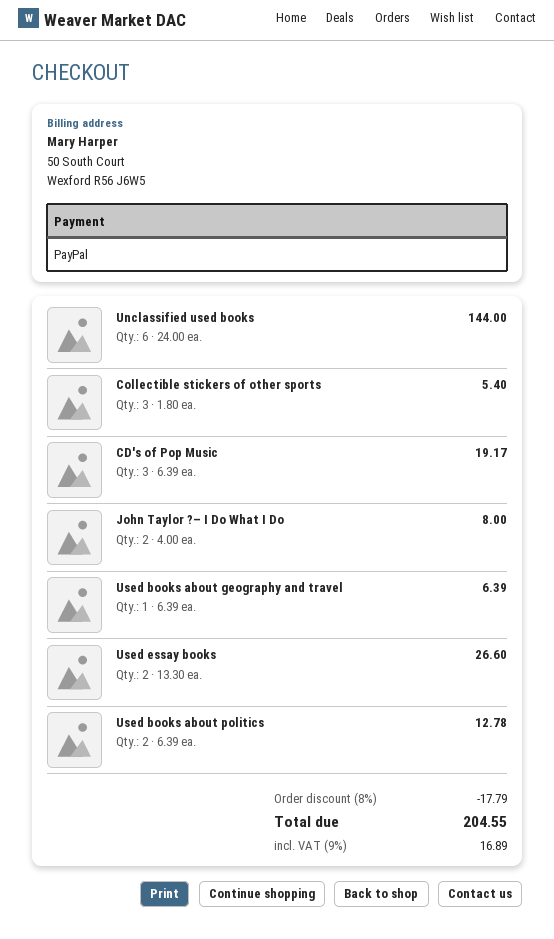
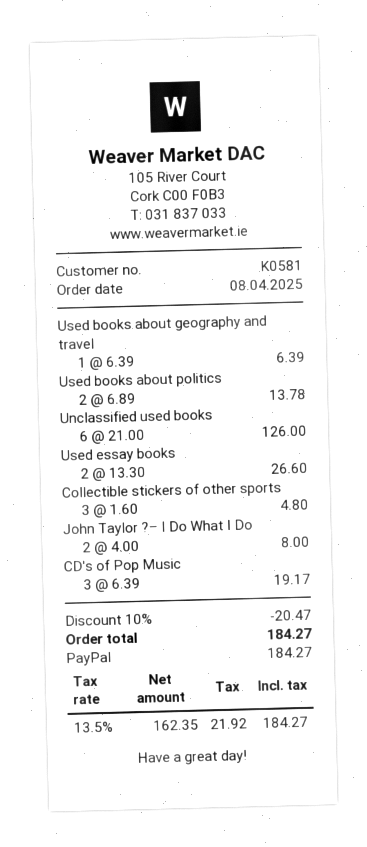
Unclassified used books: 6 x 24.00 = 144.00 -> 6 x 21.00 = 126.00
Collectible stickers of other sports: 3 x 1.80 = 5.40 -> 3 x 1.60 = 4.80
Used books about politics: 2 x 6.39 = 12.78 -> 2 x 6.89 = 13.78
discount: 8% = 17.79 -> 10% = 20.47
tax: 9% = 16.89 -> 13.5% = 21.92
total: 204.55 -> 184.27

